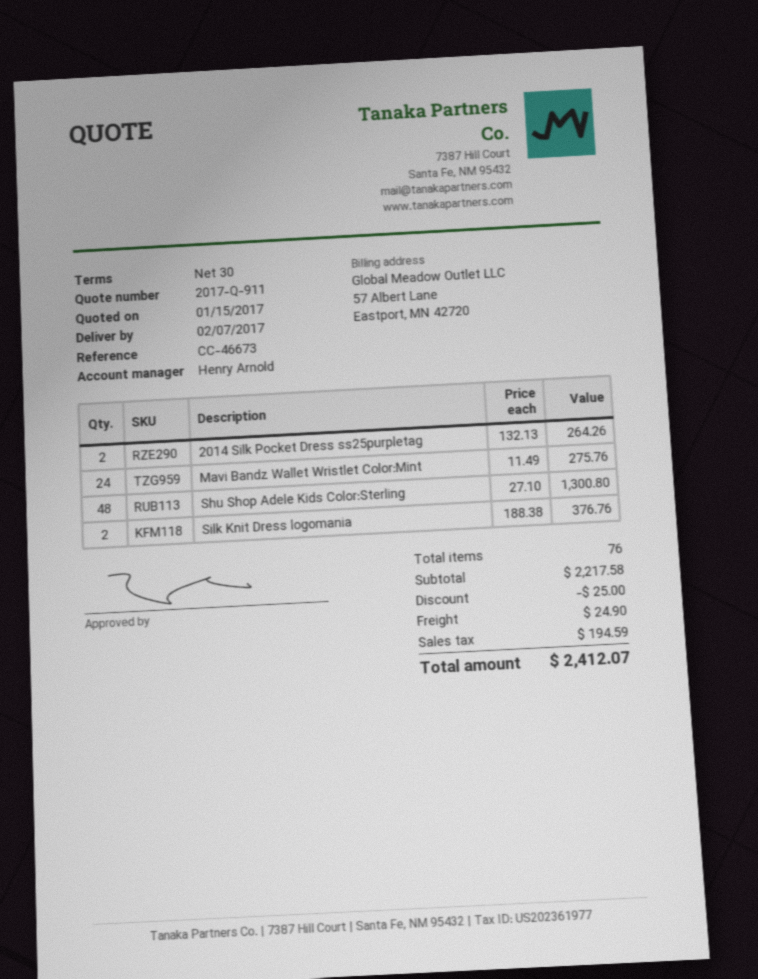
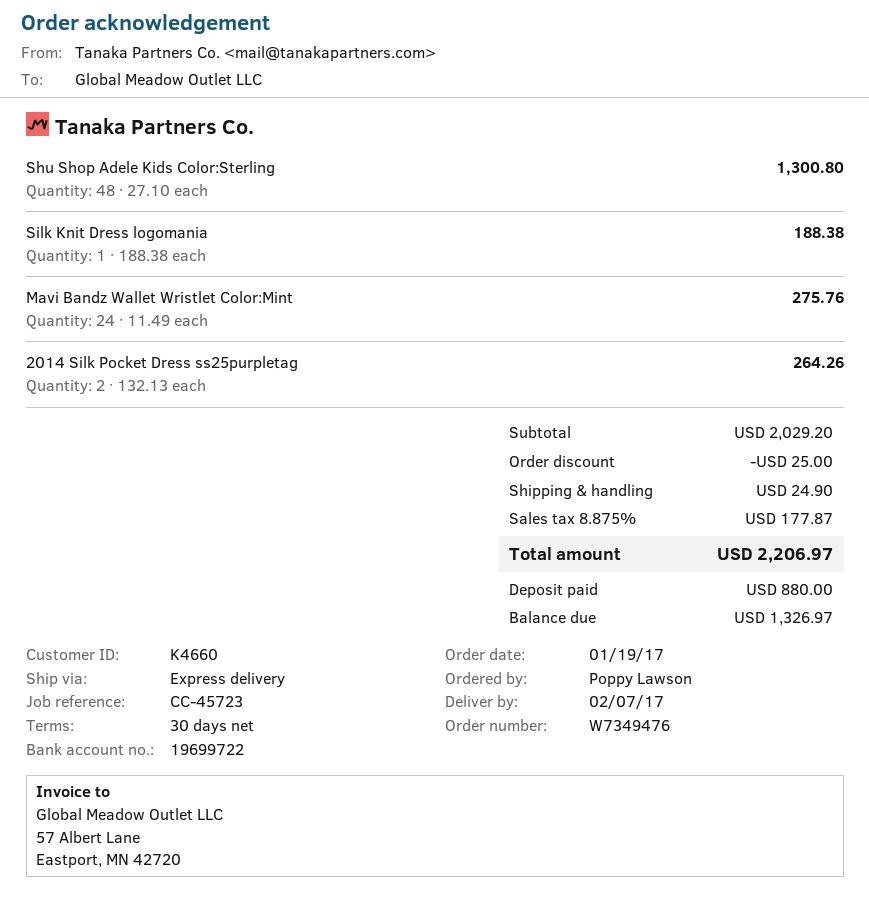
reference: CC-46673 -> CC-45723
Silk Knit Dress logomania: 2 x 188.38 = 376.76 -> 1 x 188.38 = 188.38
subtotal: 2217.58 -> 2029.20
tax: 194.59 -> 177.87
total: 2412.07 -> 2206.97

